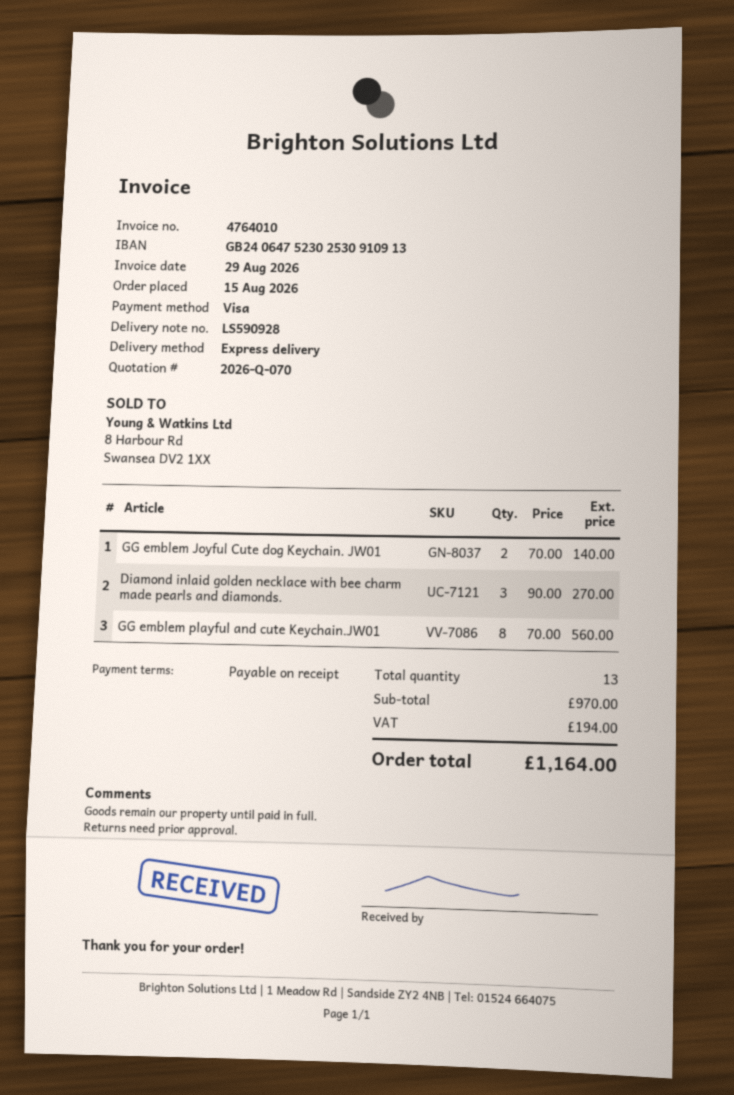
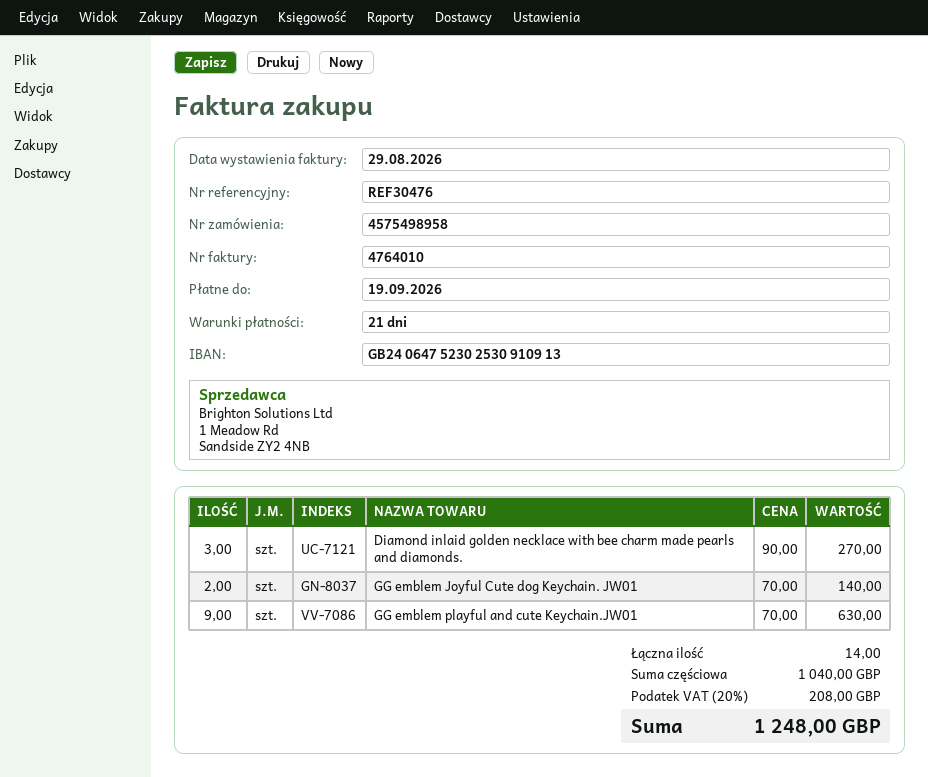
payment terms: on receipt -> 21 days
GG emblem playful and cute Keychain.JW01: 8 x 70.00 = 560.00 -> 9 x 70.00 = 630.00
total quantity: 13 -> 14
subtotal: 970.00 -> 1040.00
tax: 194.00 -> 208.00
total: 1164.00 -> 1248.00

